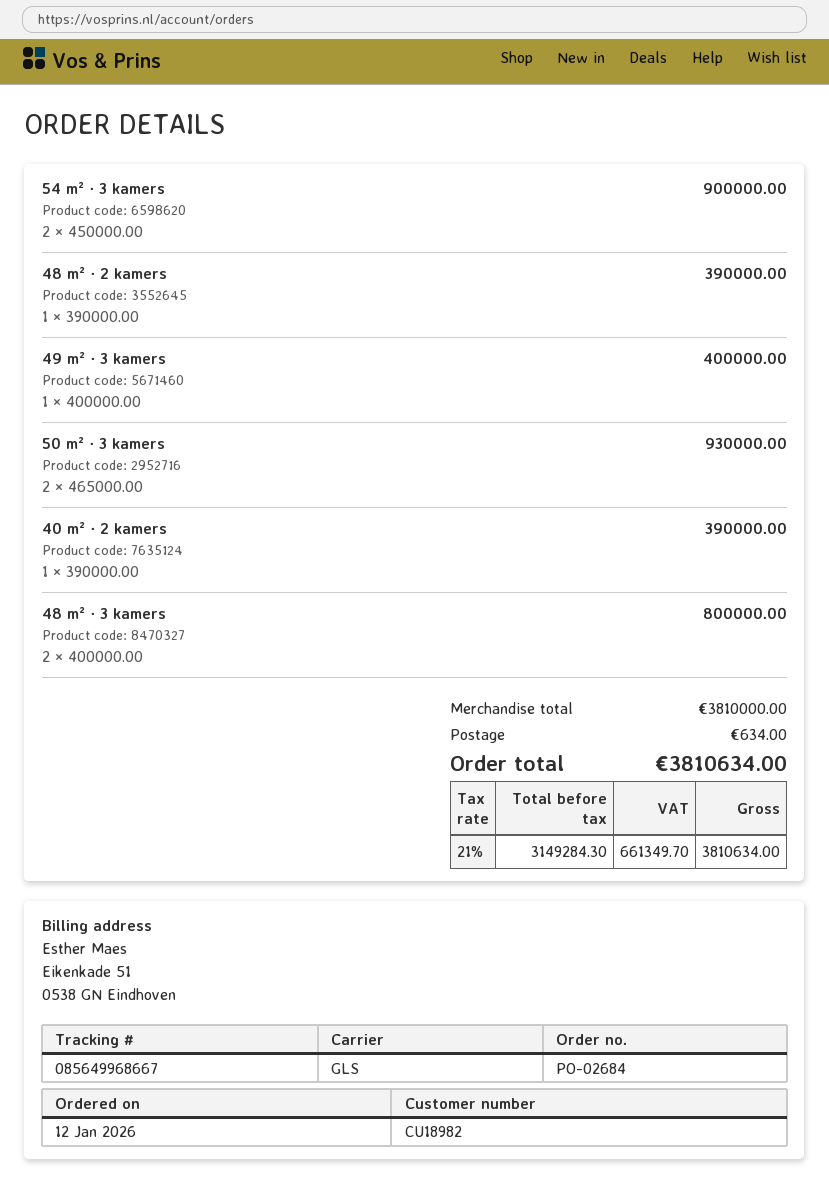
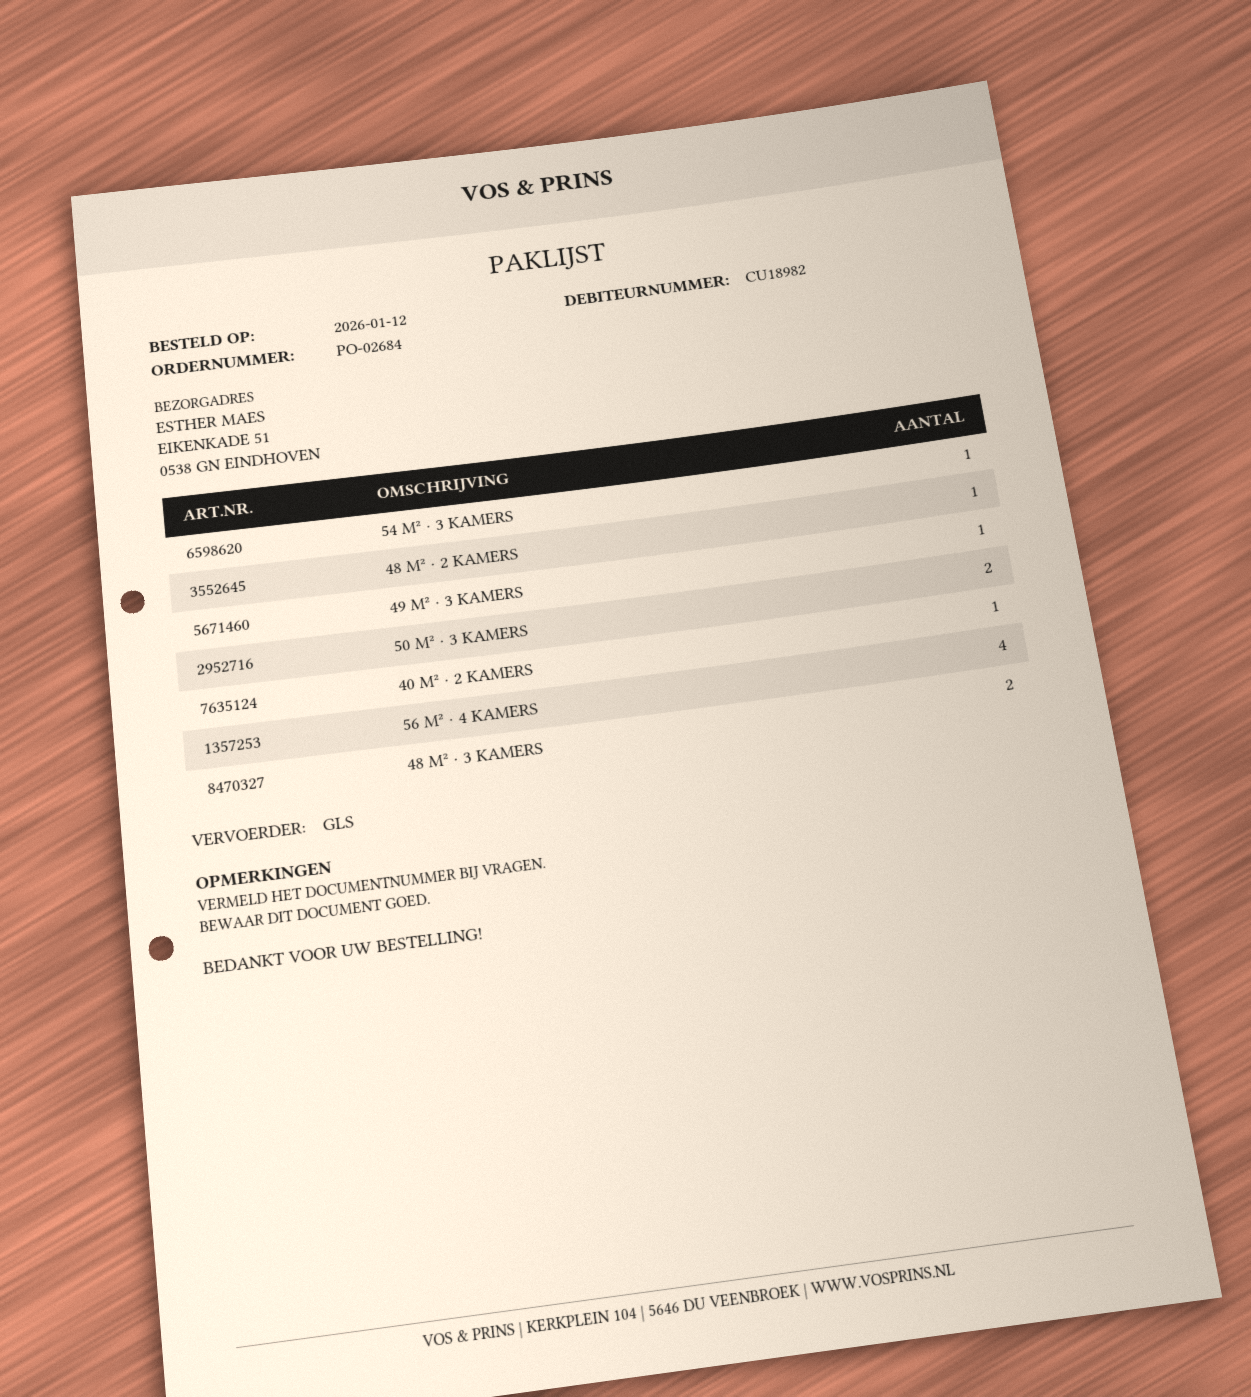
54 m² · 3 kamers: 2 -> 1
56 M² · 4 KAMERS: none -> 4

